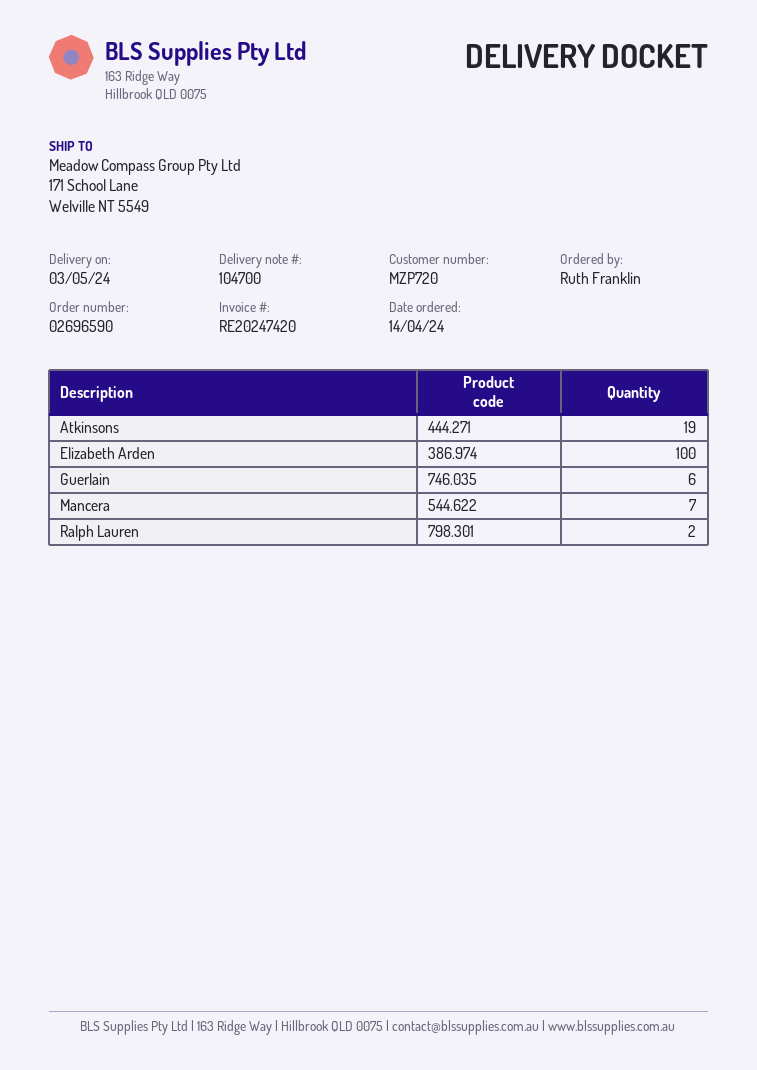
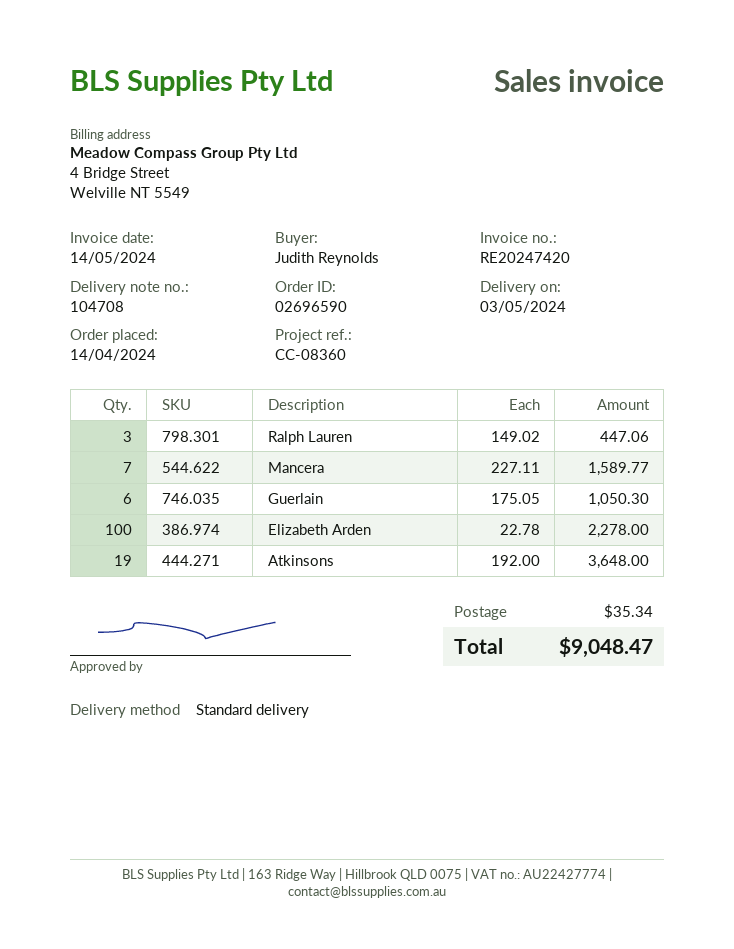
delivery note number: 104700 -> 104708
ordered by: Ruth Franklin -> Judith Reynolds
Ralph Lauren: 2 -> 3

